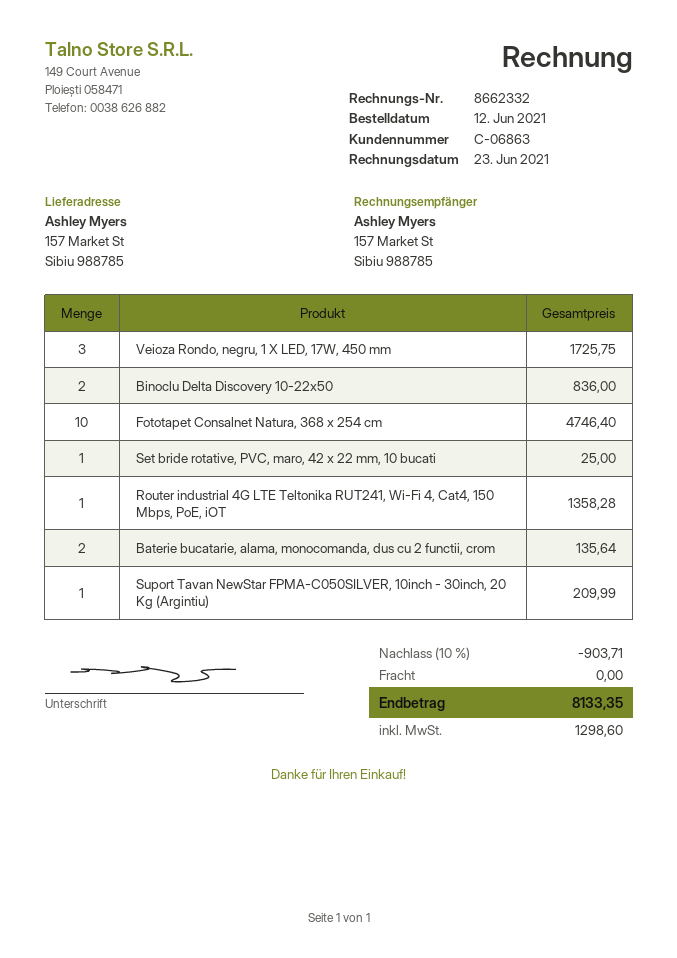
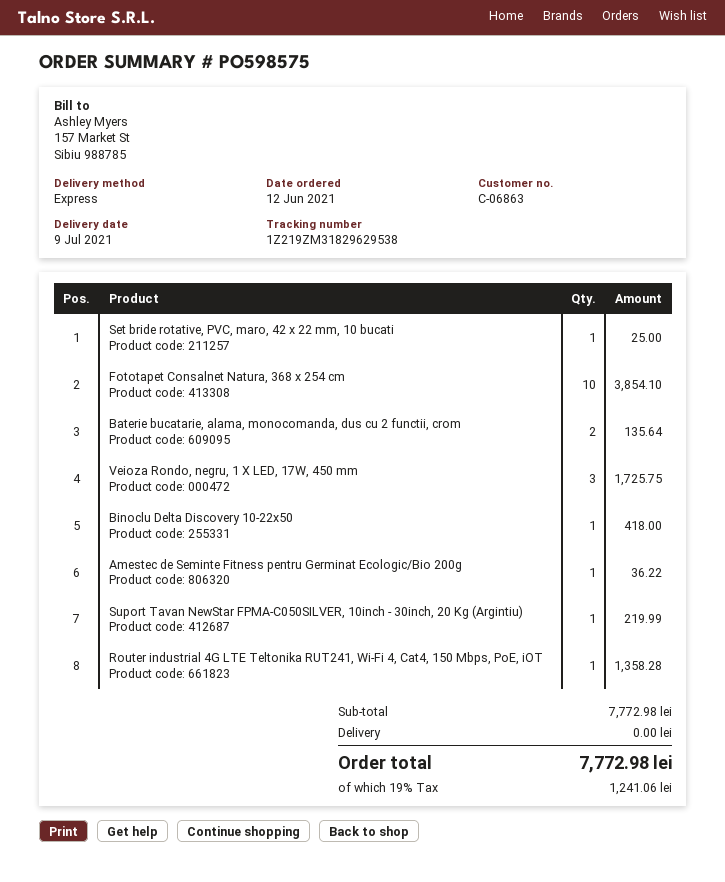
Binoclu Delta Discovery 10-22x50: 2 for 836.00 -> 1 for 418.00
Fototapet Consalnet Natura, 368 x 254 cm: 10 for 4746.40 -> 10 for 3854.10
Suport Tavan NewStar FPMA-C050SILVER, 10inch - 30inch, 20 Kg (Argintiu): 1 for 209.99 -> 1 for 219.99
Amestec de Seminte Fitness pentru Germinat Ecologic/Bio 200g: none -> 1 for 36.22
discount: 10% = 903.71 -> none
tax: 1298.60 -> 1241.06
total: 8133.35 -> 7772.98

